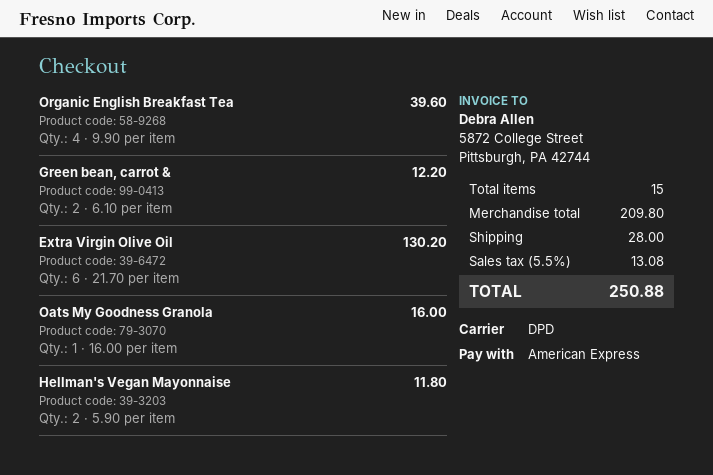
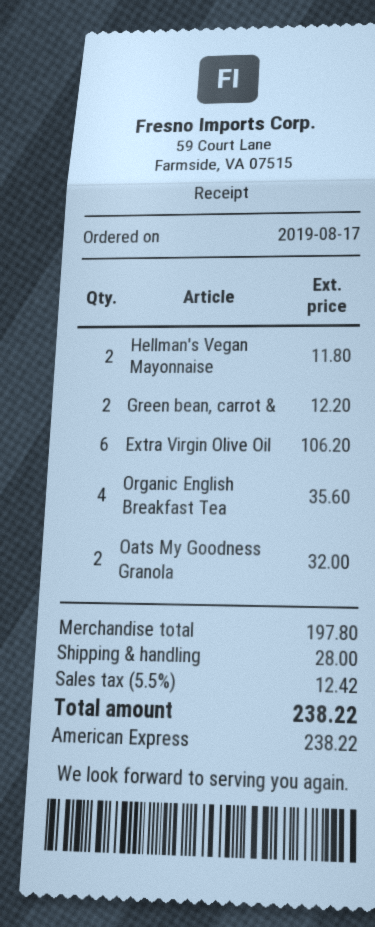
Organic English Breakfast Tea: 4 for 39.60 -> 4 for 35.60
Extra Virgin Olive Oil: 6 for 130.20 -> 6 for 106.20
Oats My Goodness Granola: 1 for 16.00 -> 2 for 32.00
subtotal: 209.80 -> 197.80
tax: 5.5% = 13.08 -> 5.5% = 12.42
total: 250.88 -> 238.22

